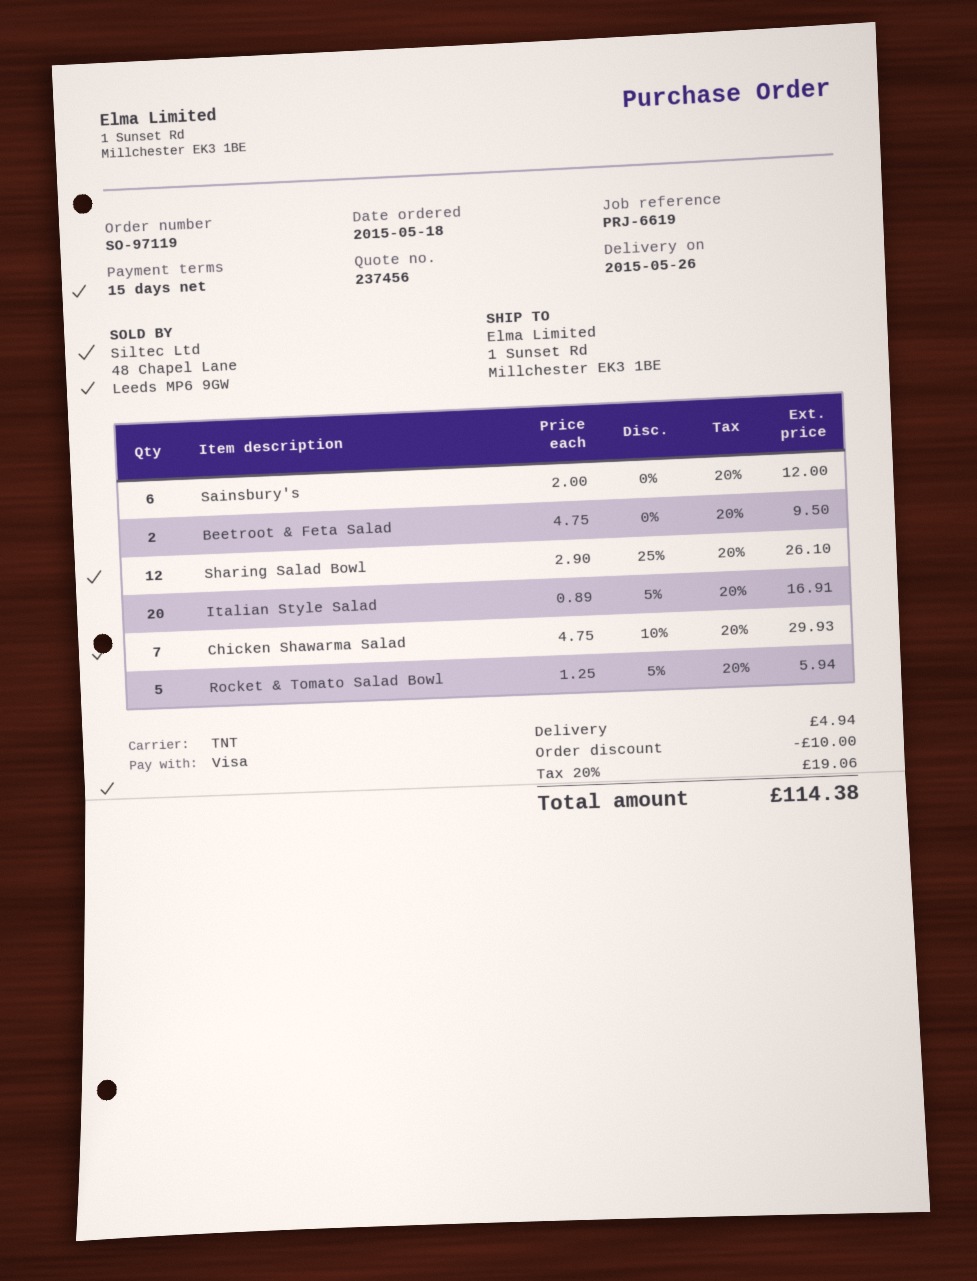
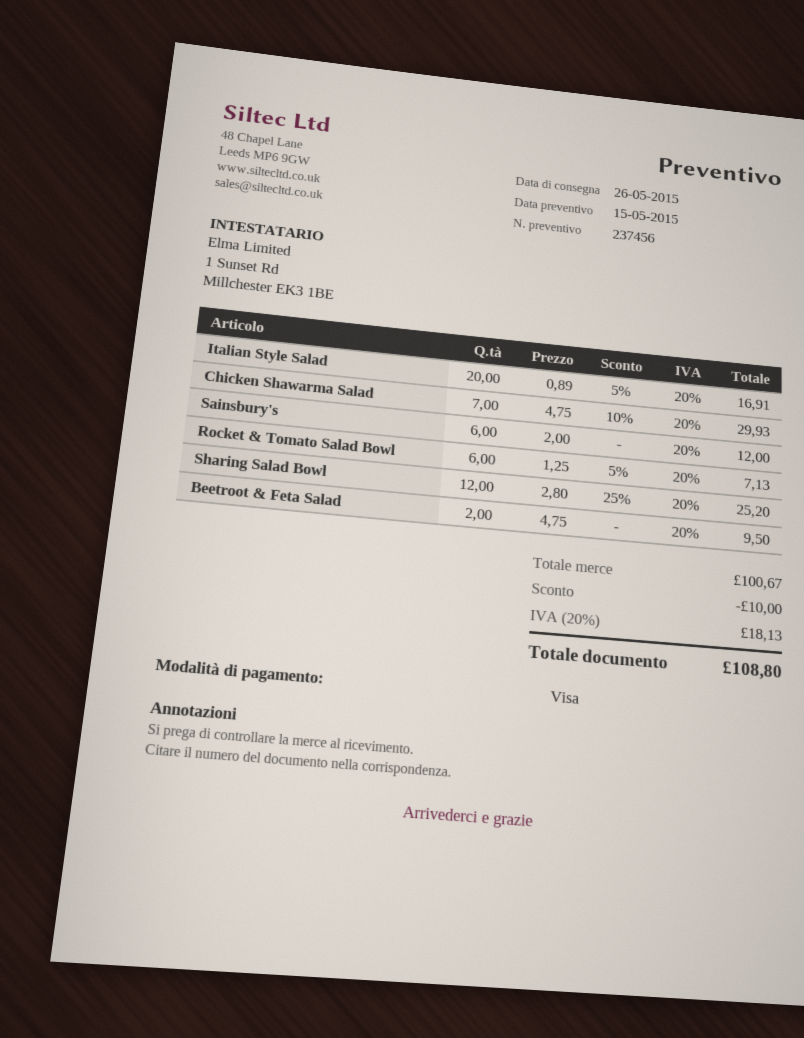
Sharing Salad Bowl: 12 x 2.90 - 25% = 26.10 -> 12 x 2.80 - 25% = 25.20
Rocket & Tomato Salad Bowl: 5 x 1.25 - 5% = 5.94 -> 6 x 1.25 - 5% = 7.13
shipping: 4.94 -> none
tax: 20% = 19.06 -> 20% = 18.13
total: 114.38 -> 108.80

